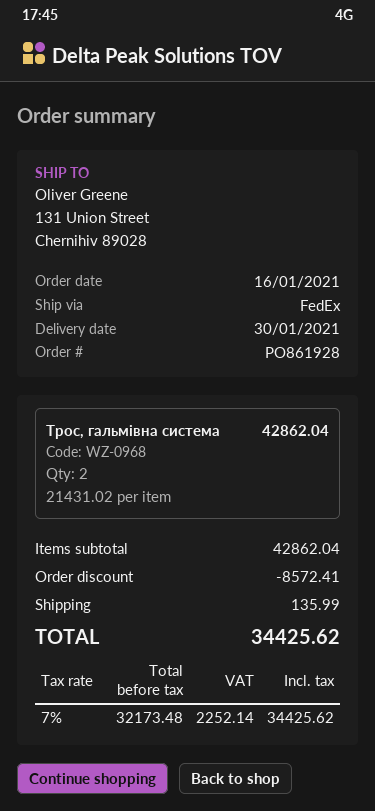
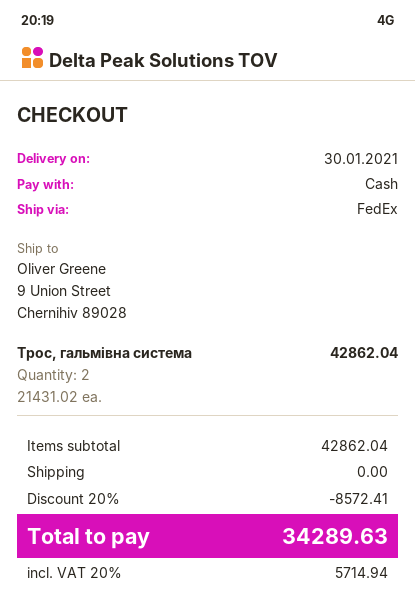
ship to: 131 Union Street, Chernihiv 89028 -> 9 Union Street, Chernihiv 89028
shipping: 135.99 -> 0.00
tax: 7% = 2252.14 -> 20% = 5714.94
total: 34425.62 -> 34289.63

